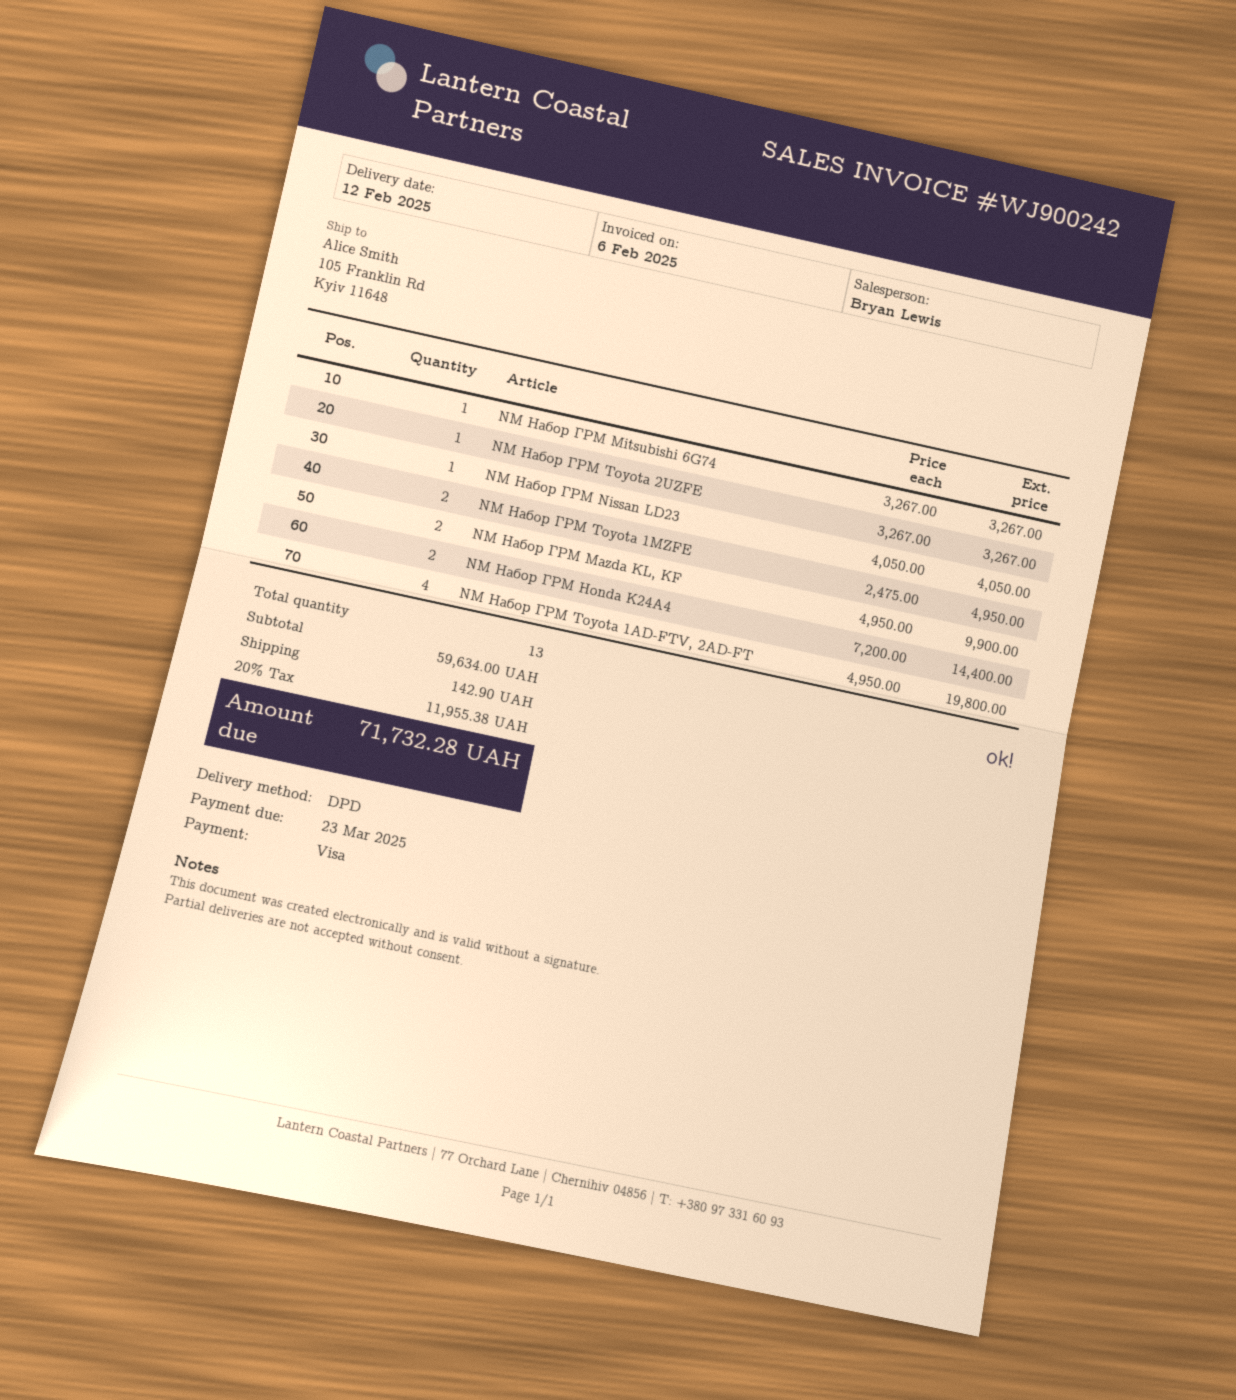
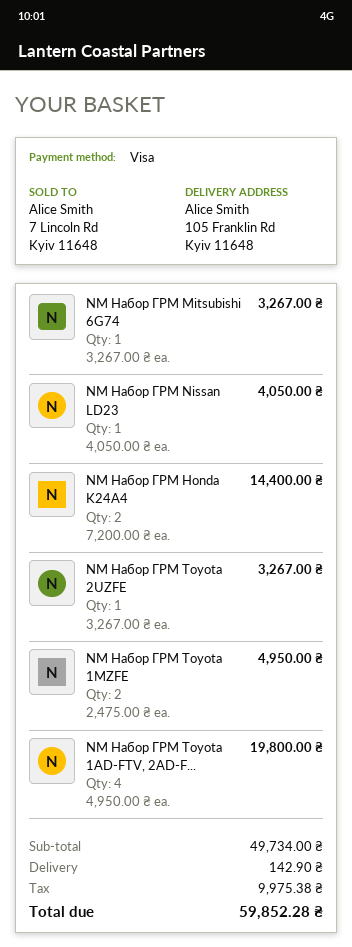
NM Набор ГРМ Mazda KL, KF: 2 x 4950.00 = 9900.00 -> none
subtotal: 59634.00 -> 49734.00
tax: 11955.38 -> 9975.38
total: 71732.28 -> 59852.28

